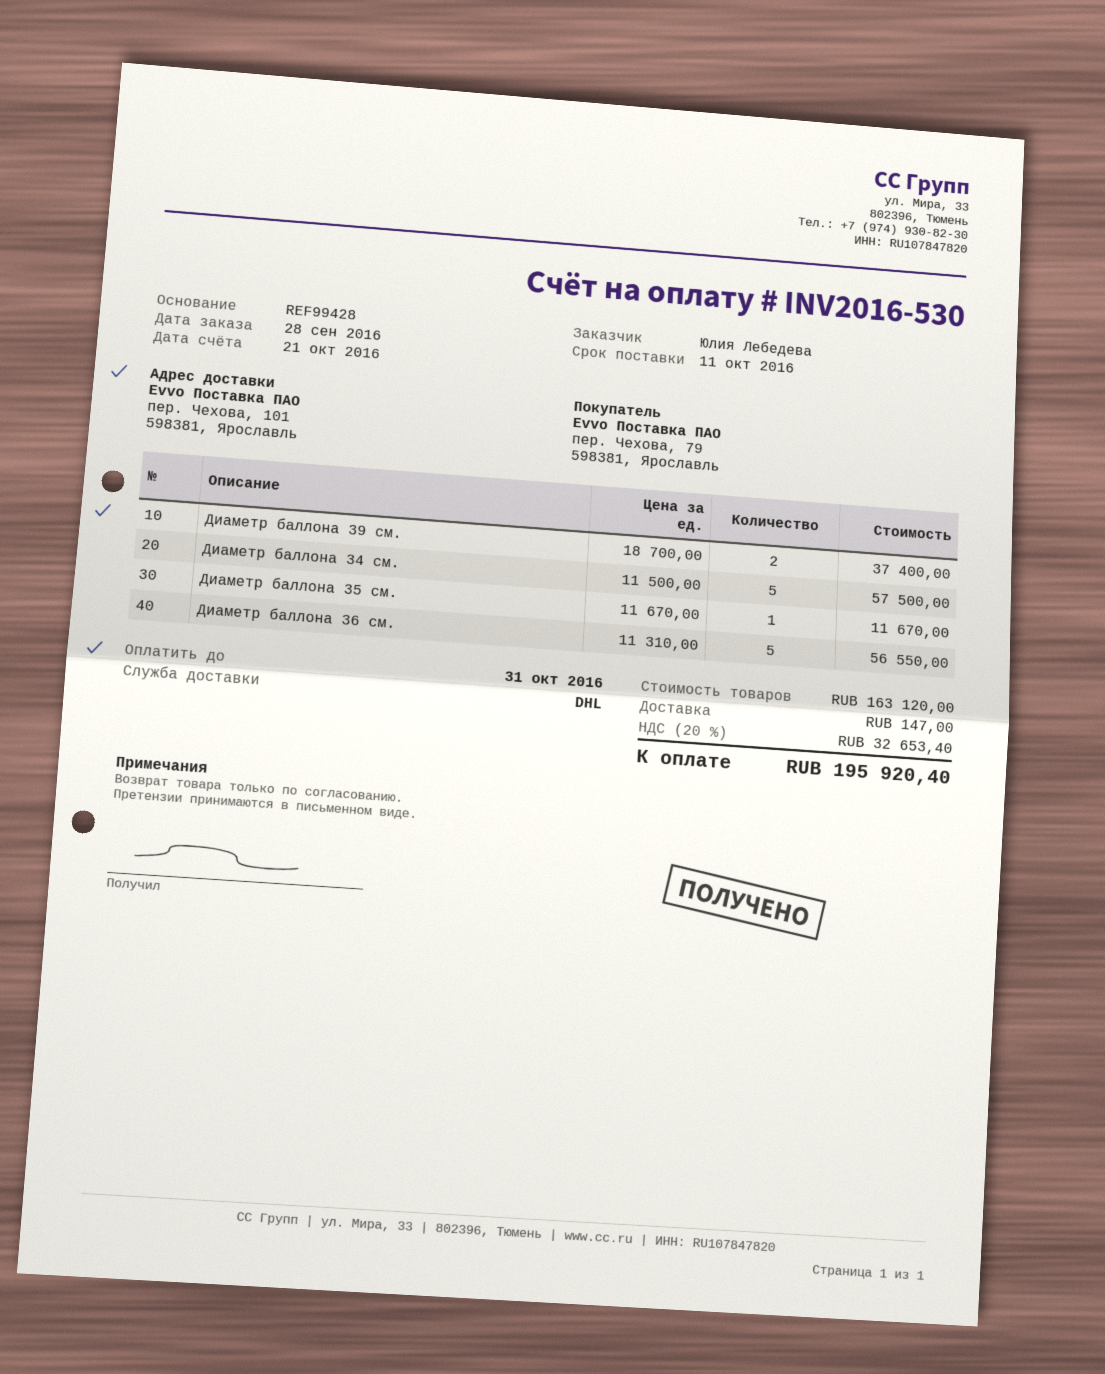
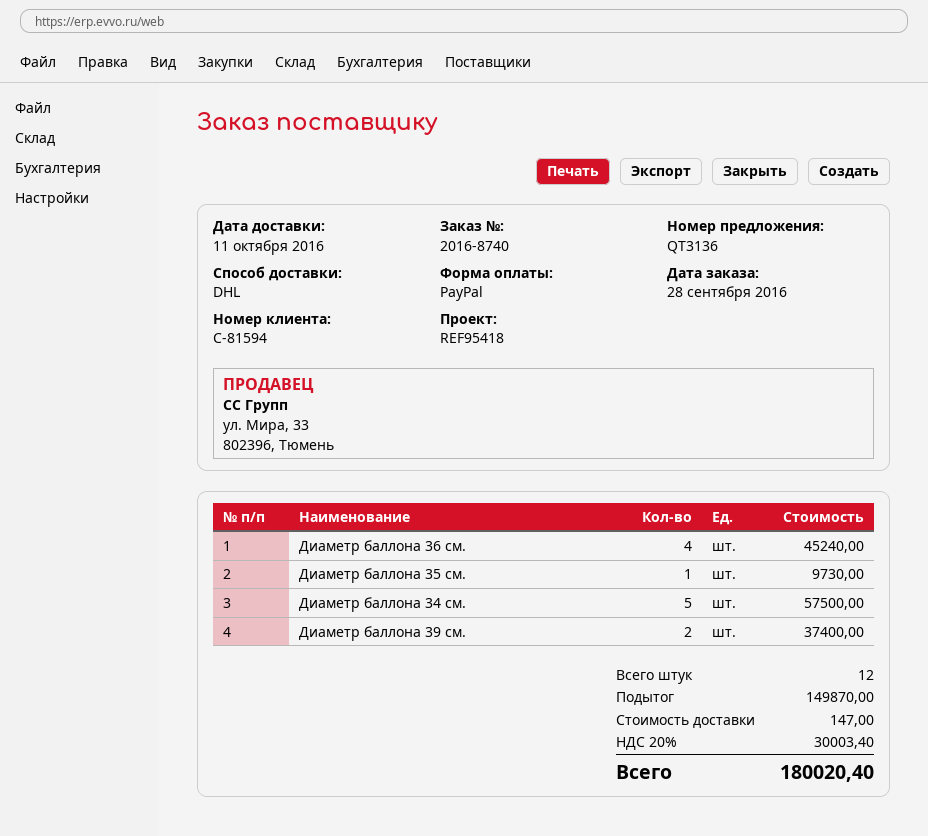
reference: REF99428 -> REF95418
Диаметр баллона 35 см.: 1 for 11670.00 -> 1 for 9730.00
Диаметр баллона 36 см.: 5 for 56550.00 -> 4 for 45240.00
subtotal: 163120.00 -> 149870.00
tax: 20% = 32653.40 -> 20% = 30003.40
total: 195920.40 -> 180020.40

